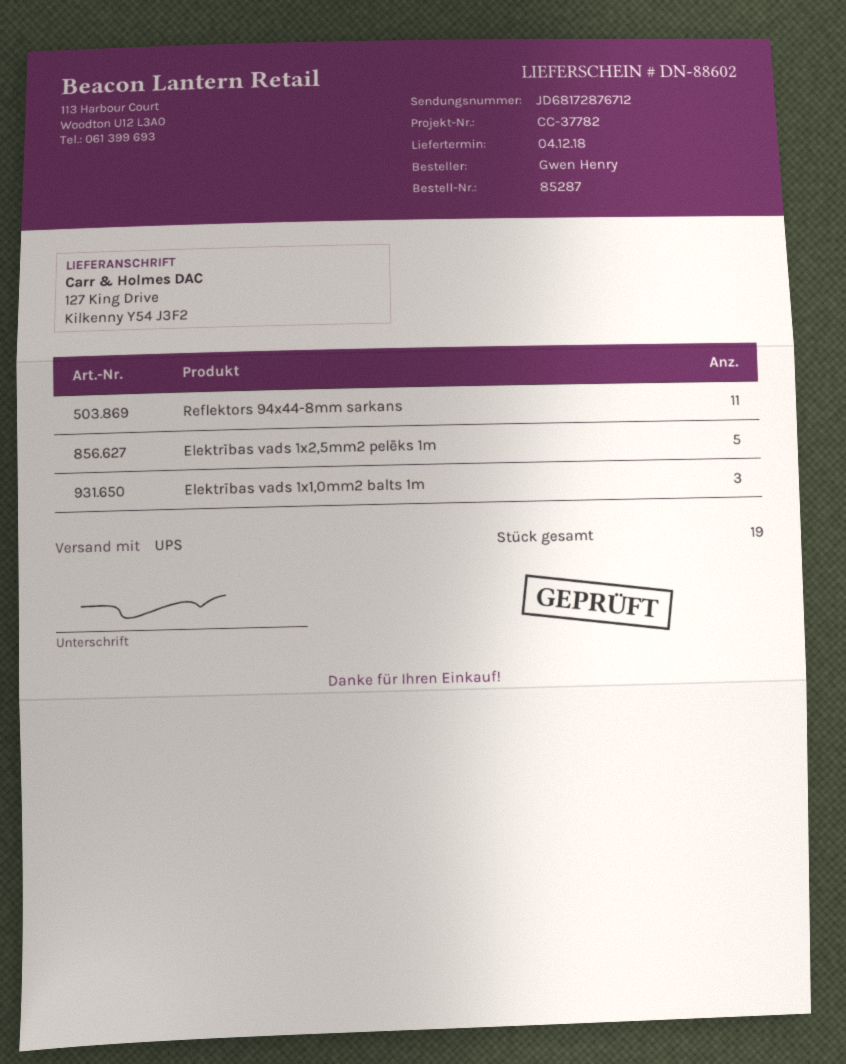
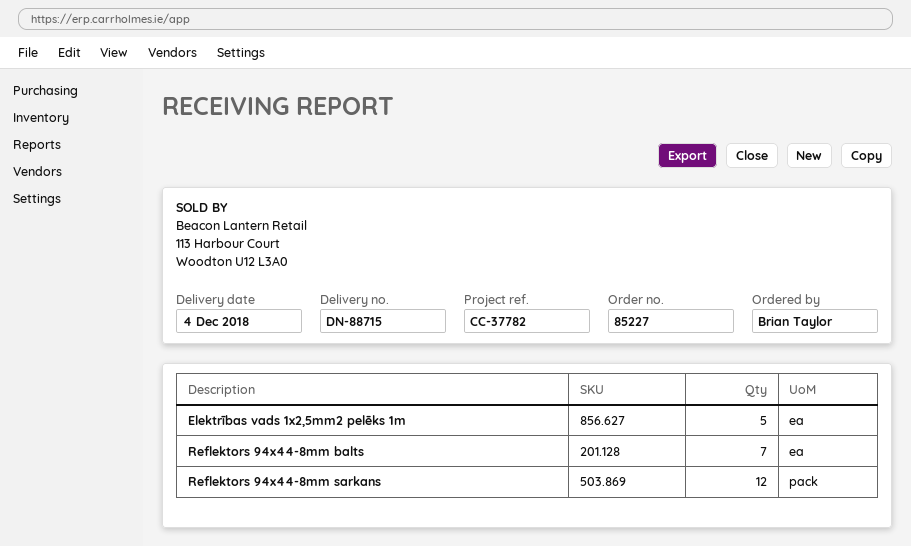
order number: 85287 -> 85227
delivery note number: DN-88602 -> DN-88715
ordered by: Gwen Henry -> Brian Taylor
Reflektors 94x44-8mm sarkans: 11 -> 12
Elektrības vads 1x1,0mm2 balts 1m: 3 -> none
Reflektors 94x44-8mm balts: none -> 7

